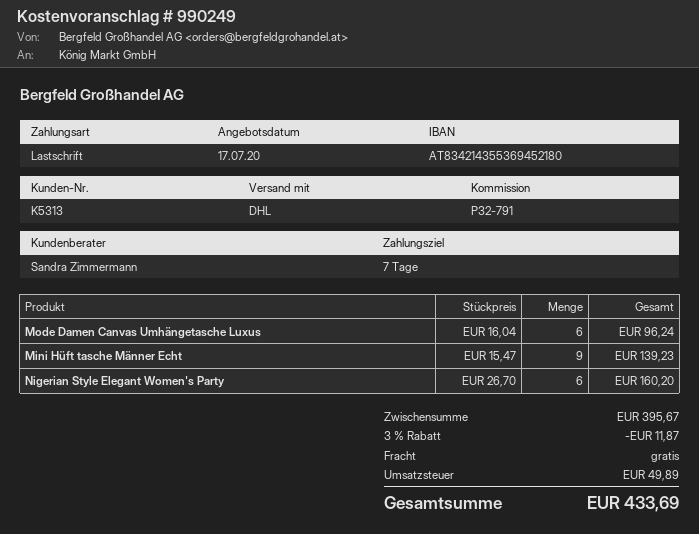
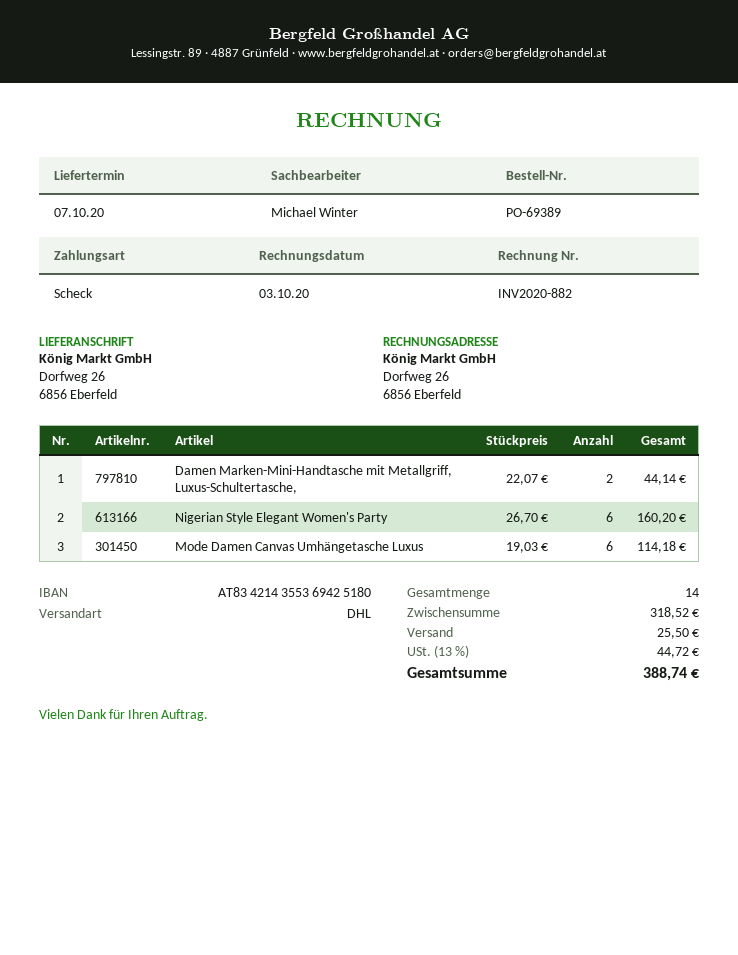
sales rep: Sandra Zimmermann -> Michael Winter
payment method: direct debit -> cheque
bank account: AT834214355369452180 -> AT834214355369425180
Mode Damen Canvas Umhängetasche Luxus: 6 x 16.04 = 96.24 -> 6 x 19.03 = 114.18
Mini Hüft tasche Männer Echt: 9 x 15.47 = 139.23 -> none
Damen Marken-Mini-Handtasche mit Metallgriff, Luxus-Schultertasche,: none -> 2 x 22.07 = 44.14
subtotal: 395.67 -> 318.52
discount: 3% = 11.87 -> none
shipping: 0.00 -> 25.50
tax: 49.89 -> 44.72
total: 433.69 -> 388.74

